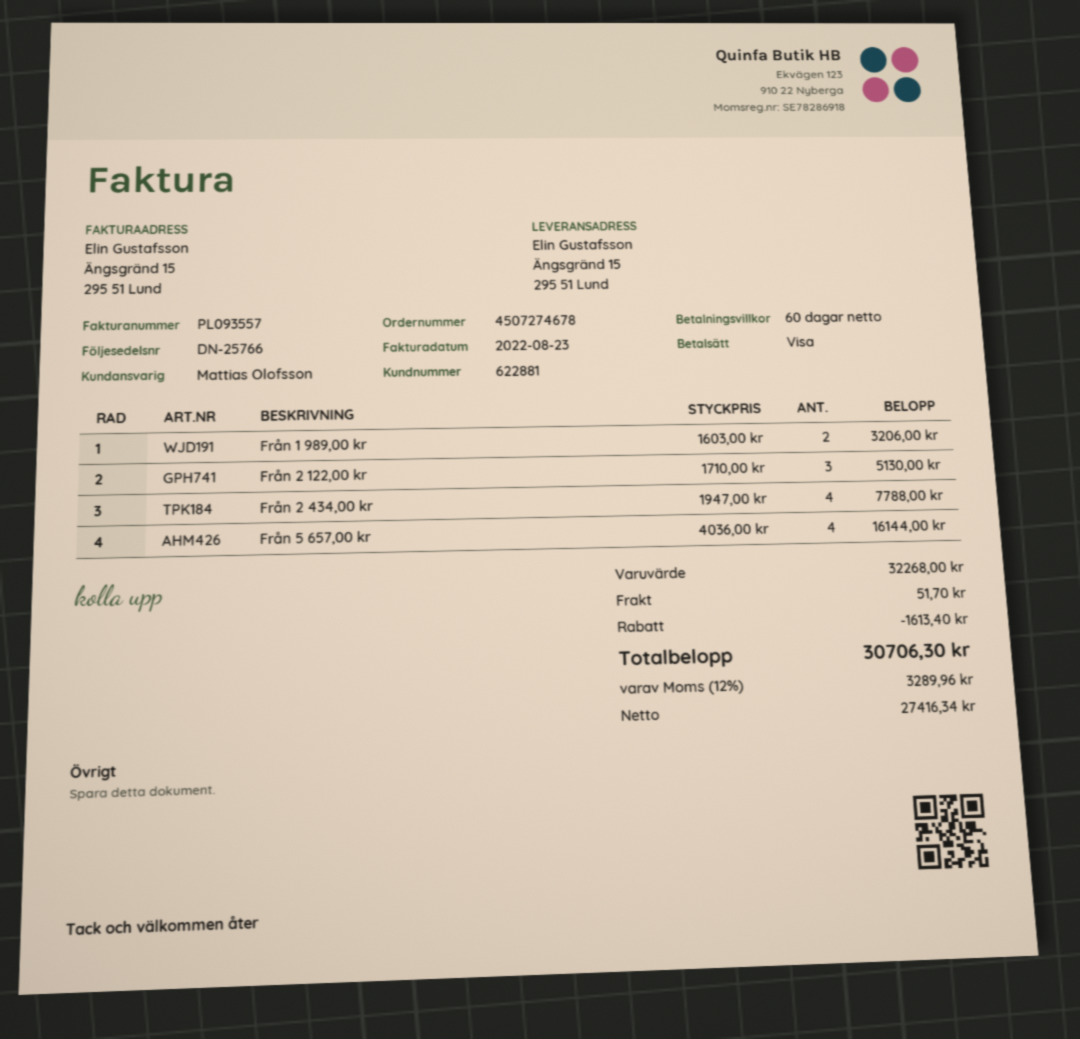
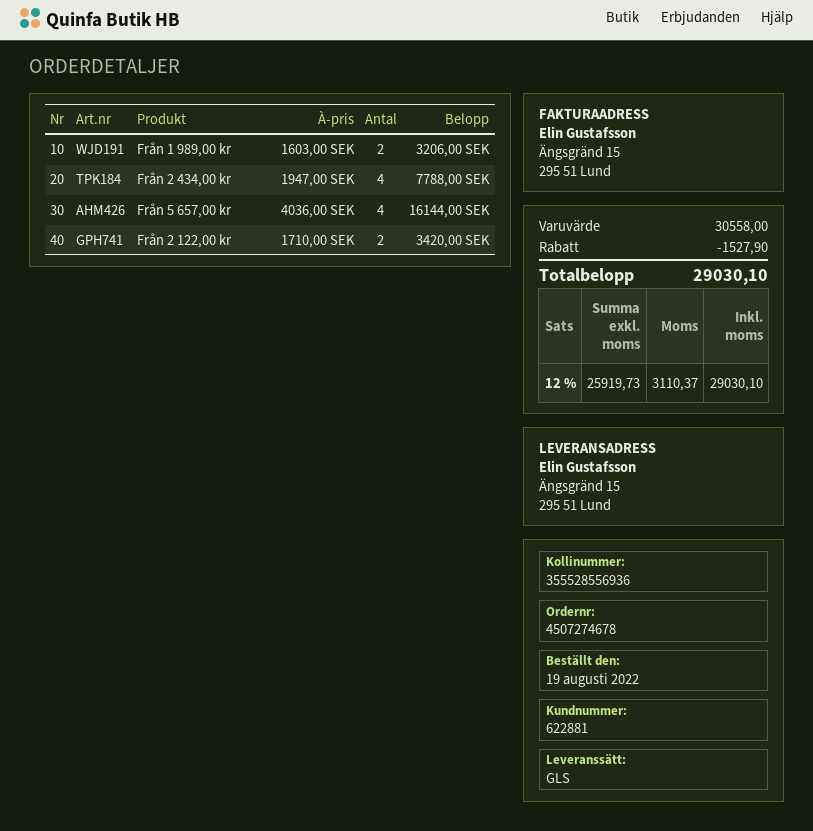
Från 2 122,00 kr: 3 x 1710.00 = 5130.00 -> 2 x 1710.00 = 3420.00
subtotal: 32268.00 -> 30558.00
discount: 1613.40 -> 1527.90
shipping: 51.70 -> none
net: 27416.34 -> 25919.73
tax: 12% = 3289.96 -> 12% = 3110.37
total: 30706.30 -> 29030.10

